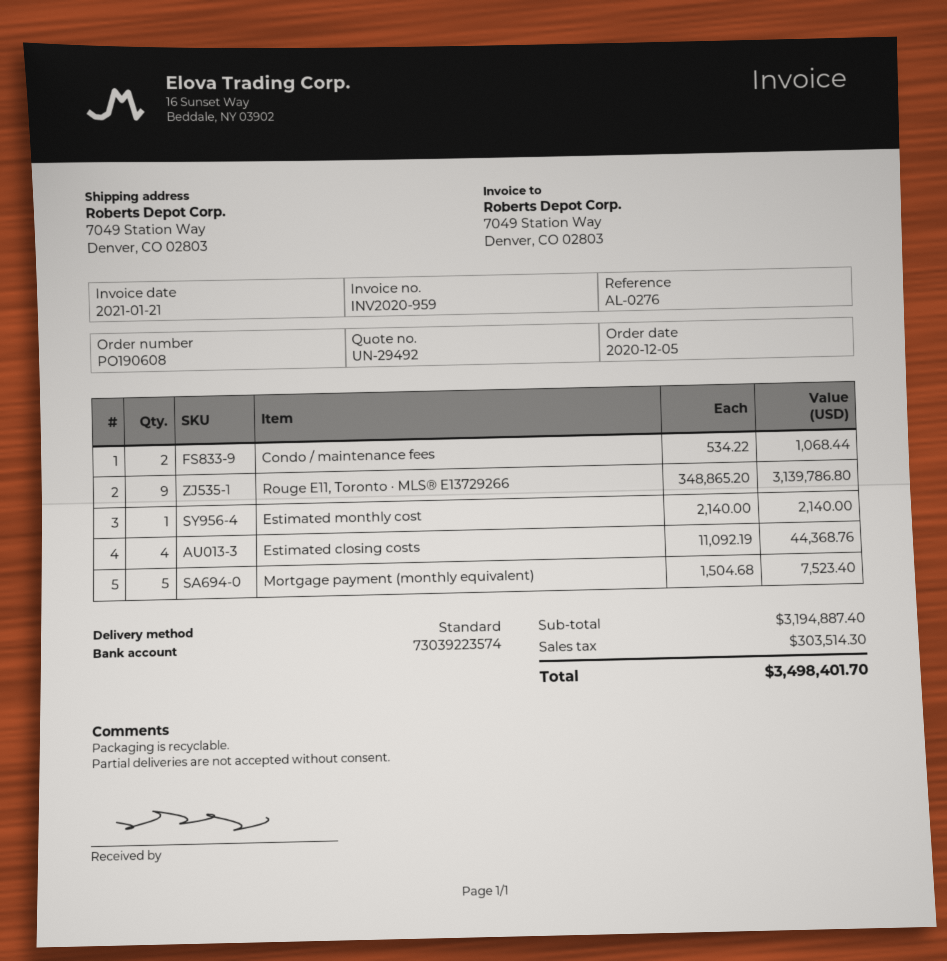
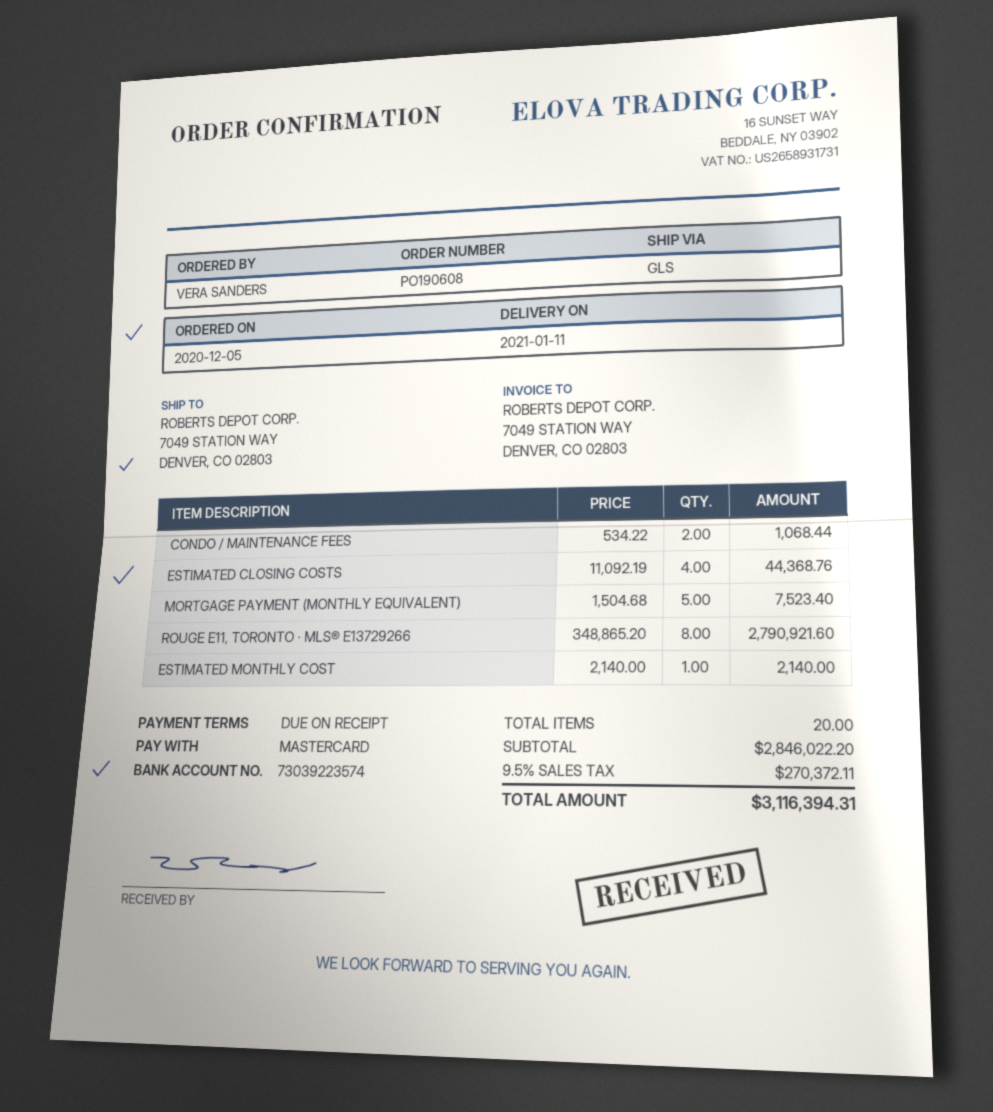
shipping method: standard -> GLS
Rouge E11, Toronto · MLS® E13729266: 9 x 348865.20 = 3139786.80 -> 8 x 348865.20 = 2790921.60
subtotal: 3194887.40 -> 2846022.20
tax: 303514.30 -> 270372.11
total: 3498401.70 -> 3116394.31

